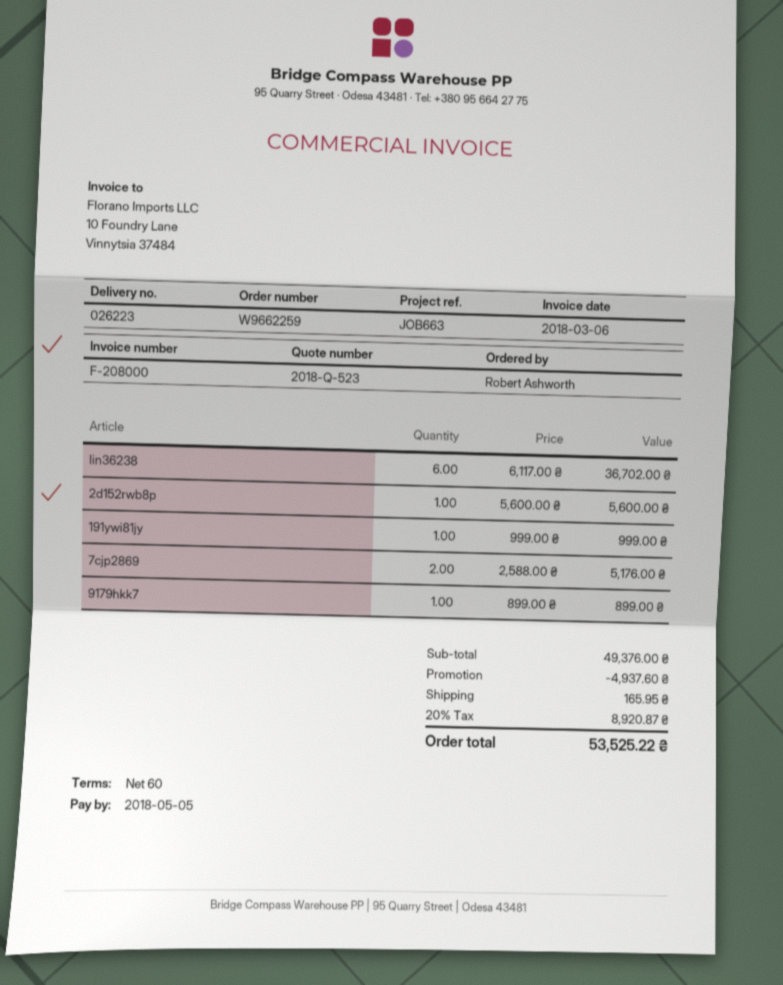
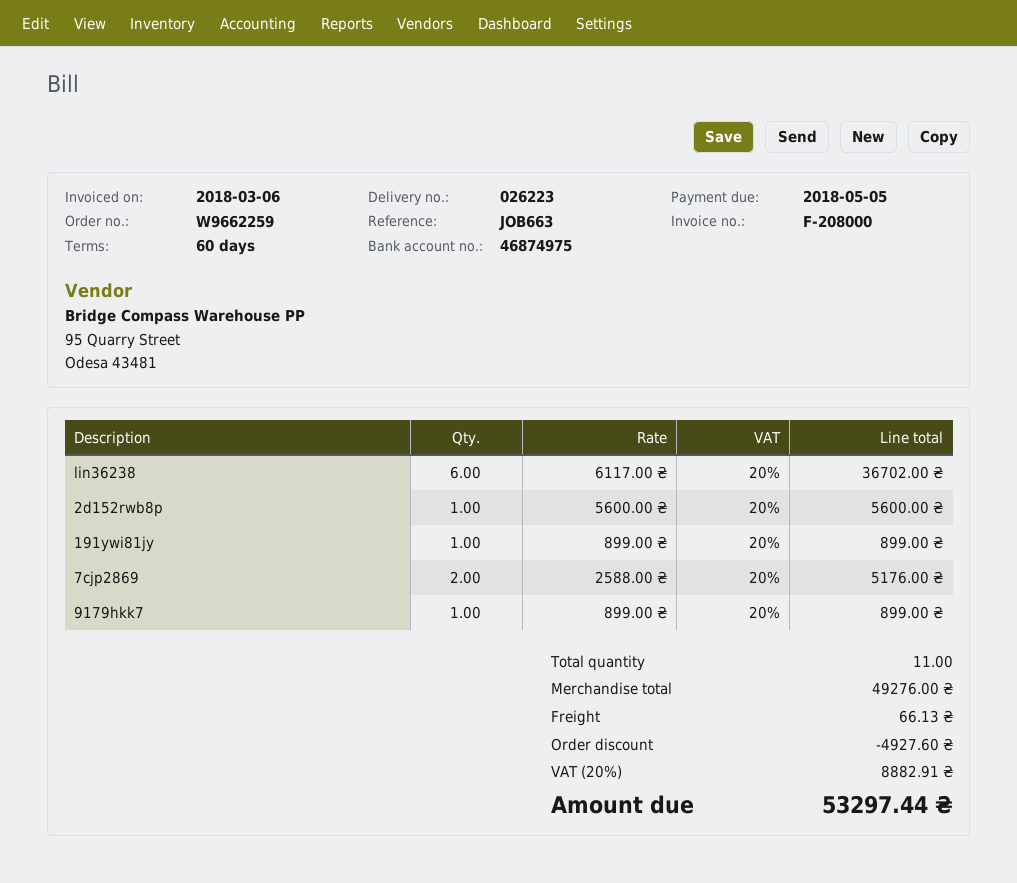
191ywi81jy: 1 x 999.00 = 999.00 -> 1 x 899.00 = 899.00
subtotal: 49376.00 -> 49276.00
discount: 4937.60 -> 4927.60
shipping: 165.95 -> 66.13
tax: 20% = 8920.87 -> 20% = 8882.91
total: 53525.22 -> 53297.44

